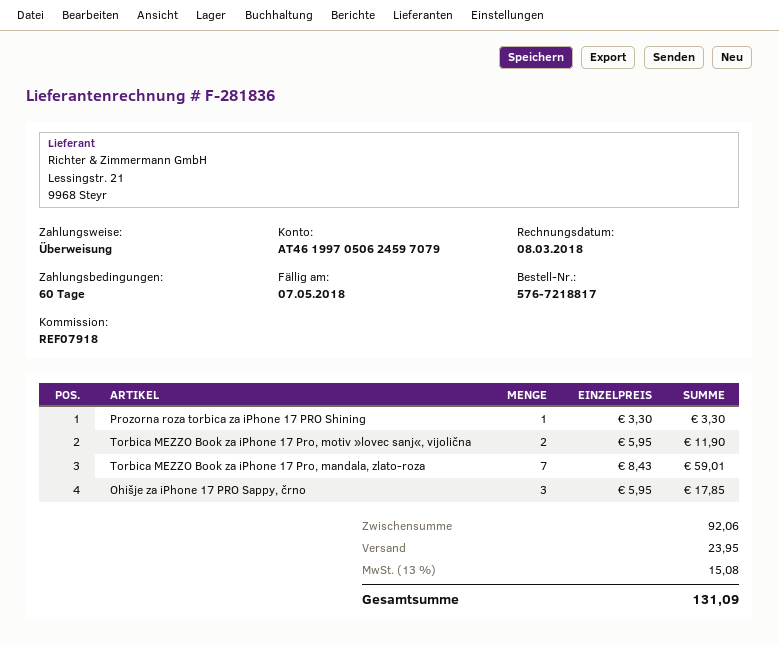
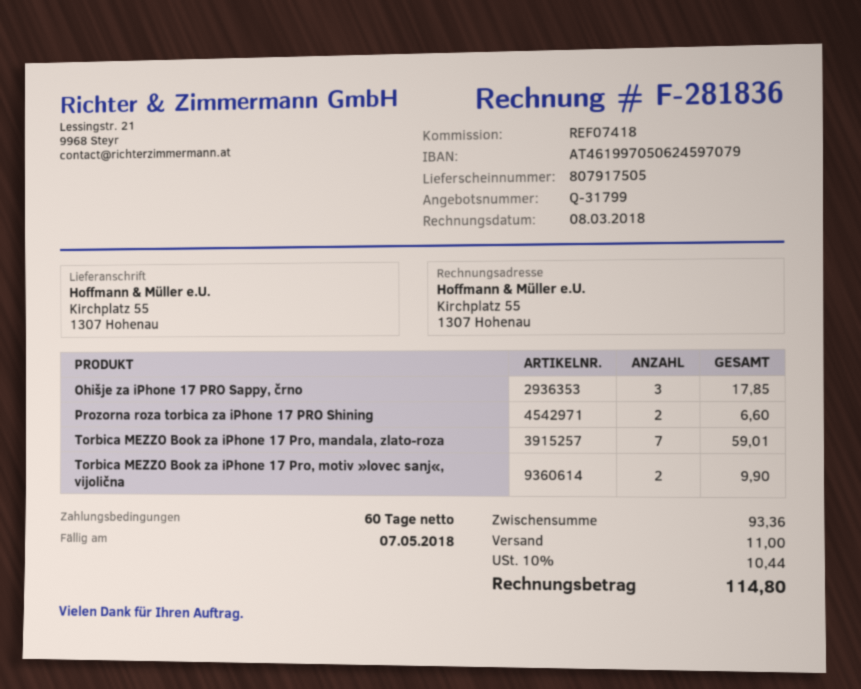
reference: REF07918 -> REF07418
Prozorna roza torbica za iPhone 17 PRO Shining: 1 for 3.30 -> 2 for 6.60
Torbica MEZZO Book za iPhone 17 Pro, motiv »lovec sanj«, vijolična: 2 for 11.90 -> 2 for 9.90
subtotal: 92.06 -> 93.36
shipping: 23.95 -> 11.00
tax: 13% = 15.08 -> 10% = 10.44
total: 131.09 -> 114.80

